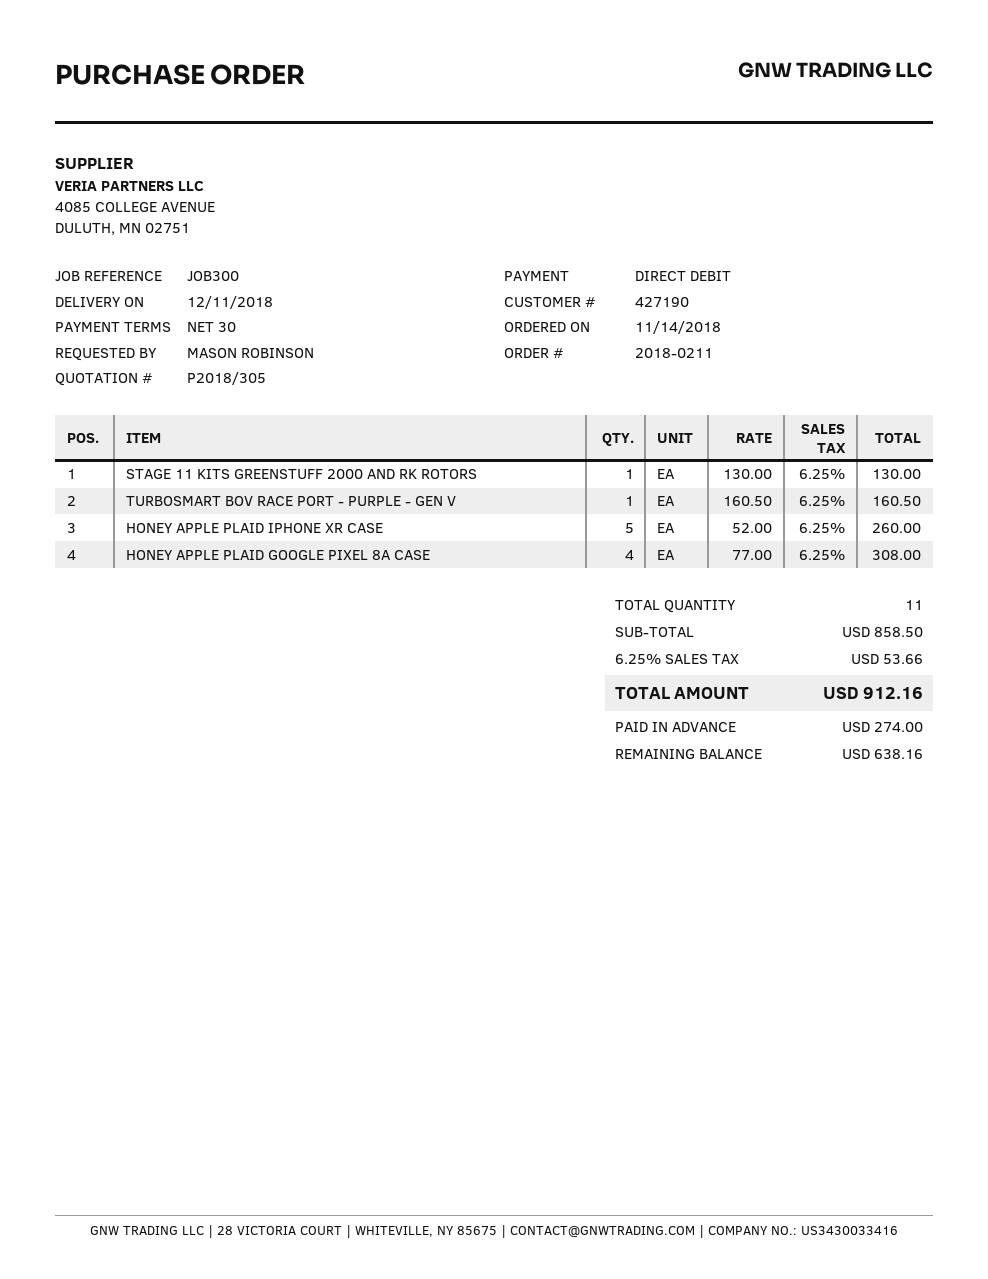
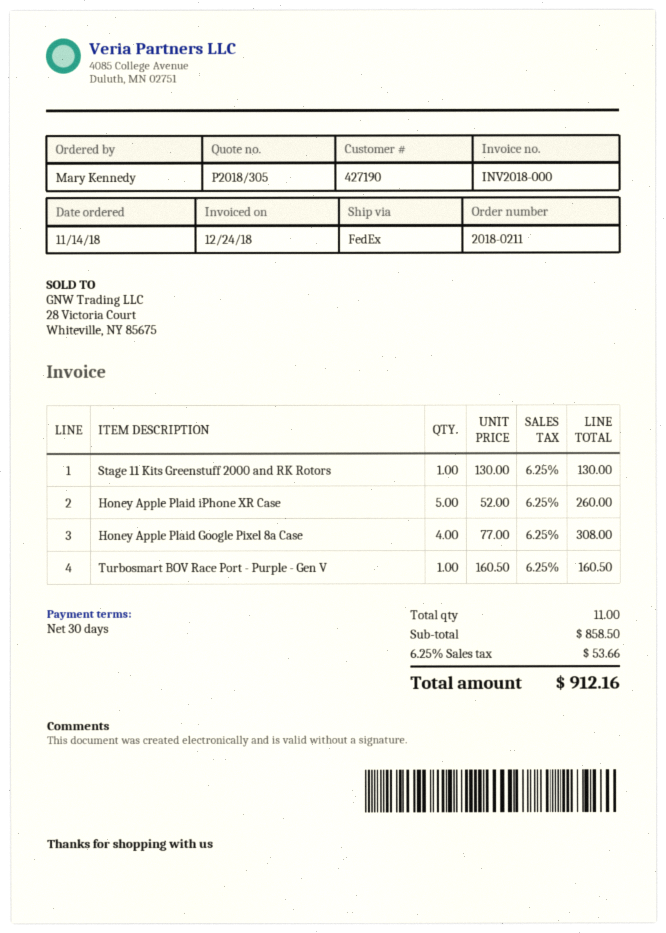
ordered by: MASON ROBINSON -> Mary Kennedy

